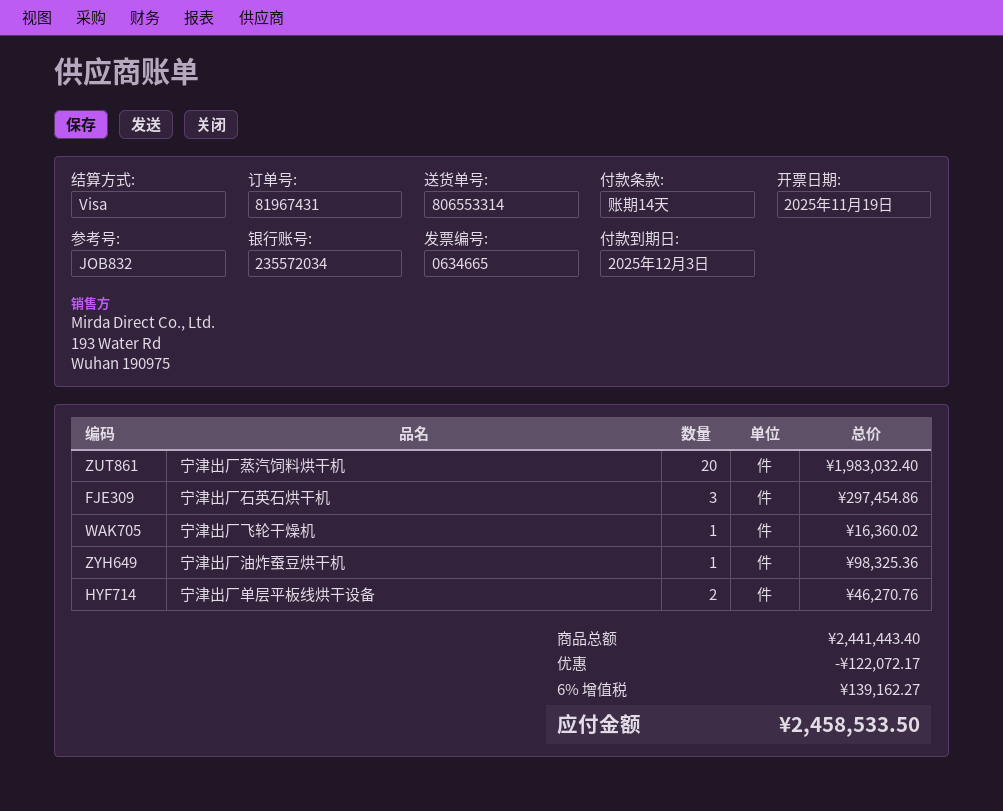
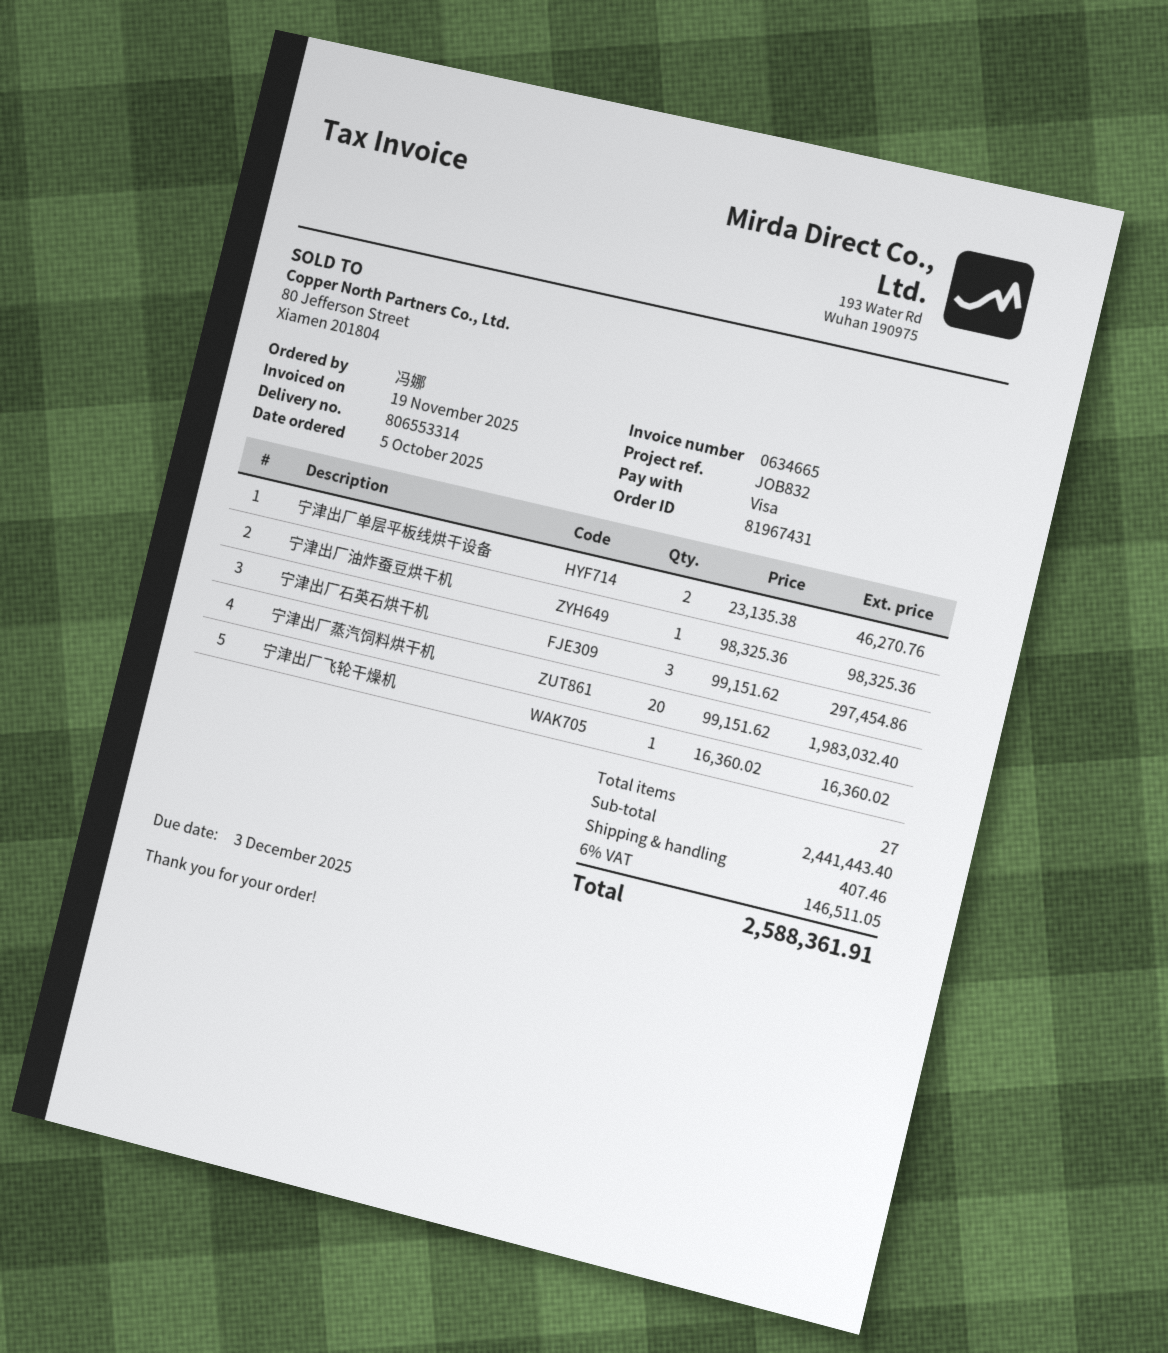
discount: 122072.17 -> none
shipping: none -> 407.46
tax: 6% = 139162.27 -> 6% = 146511.05
total: 2458533.50 -> 2588361.91

